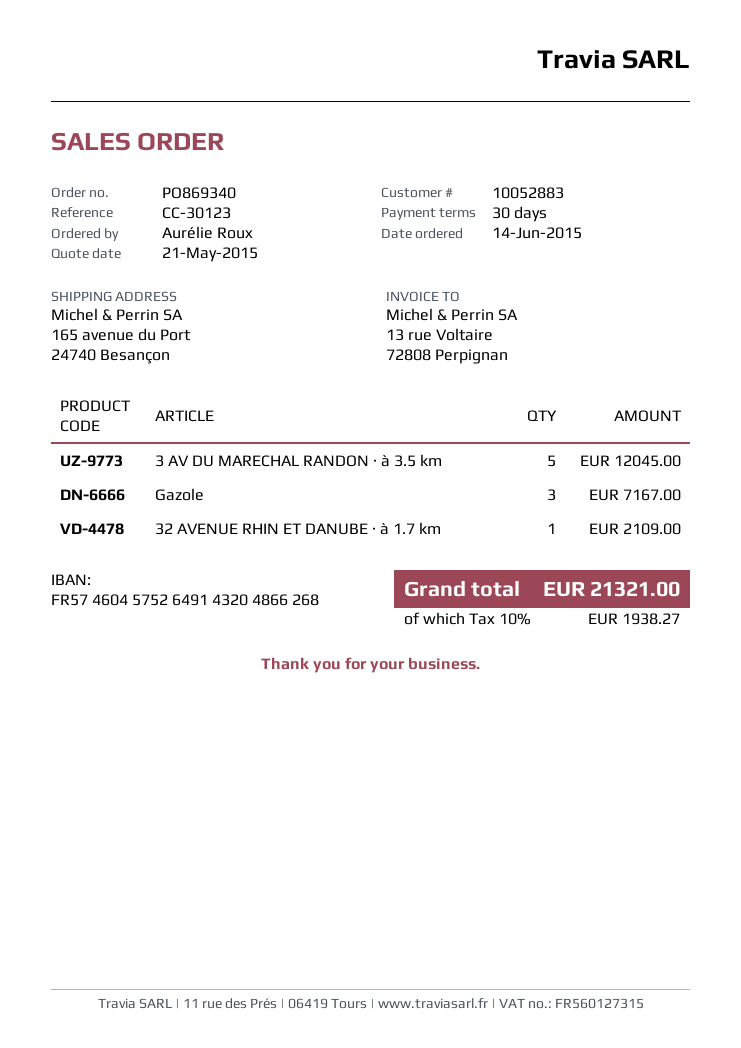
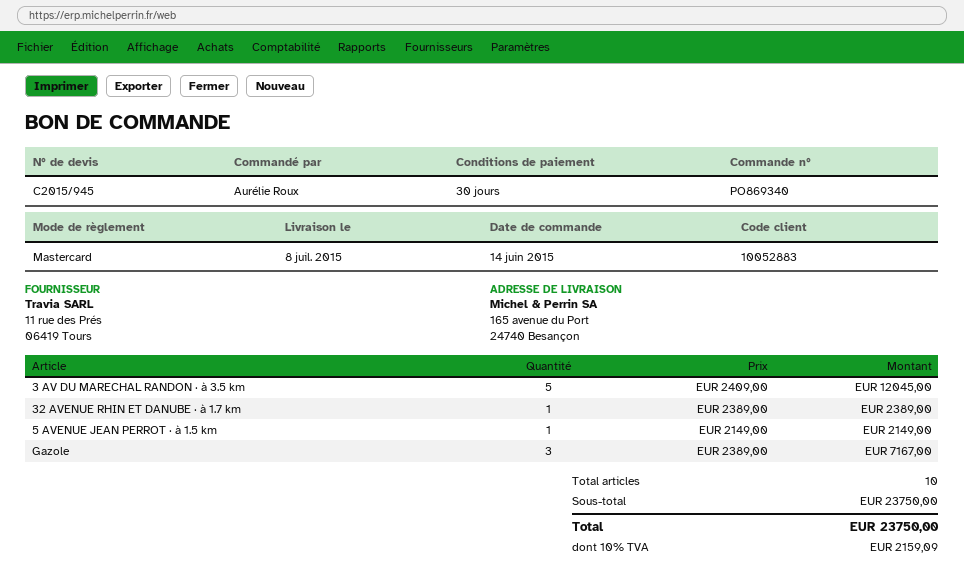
32 AVENUE RHIN ET DANUBE · à 1.7 km: 1 for 2109.00 -> 1 for 2389.00
5 AVENUE JEAN PERROT · à 1.5 km: none -> 1 for 2149.00
tax: 10% = 1938.27 -> 10% = 2159.09
total: 21321.00 -> 23750.00

